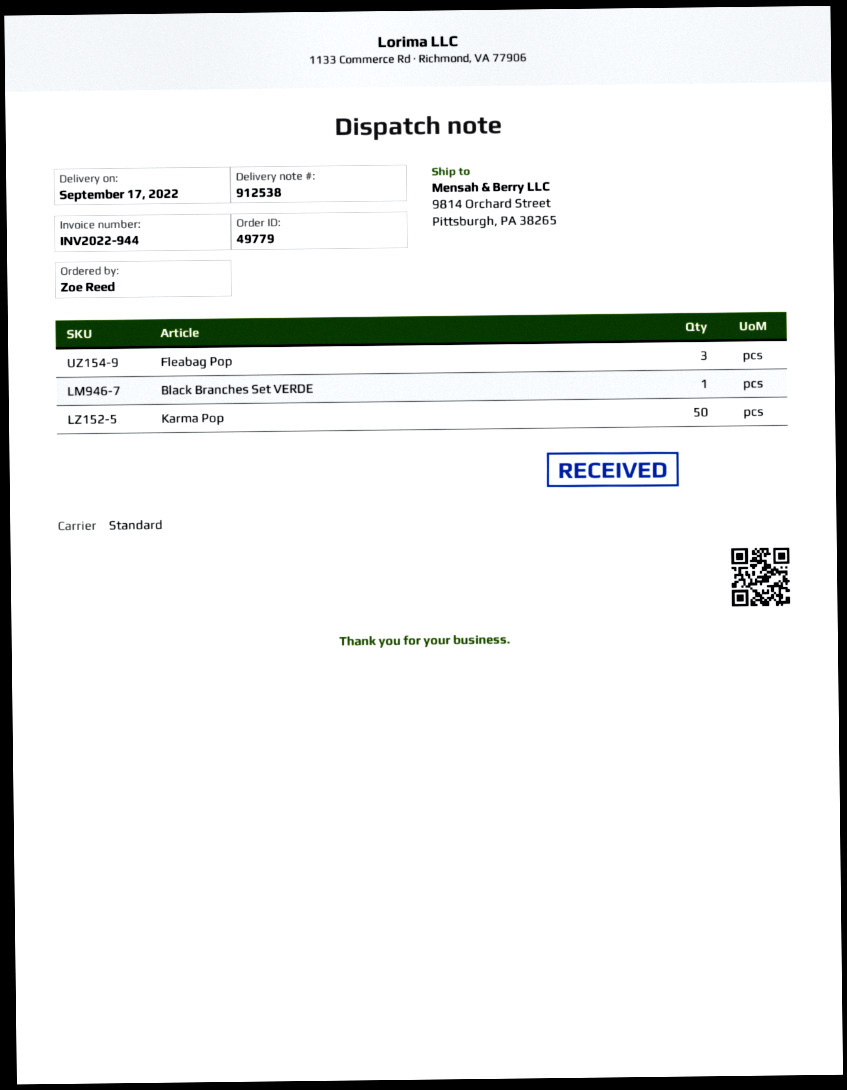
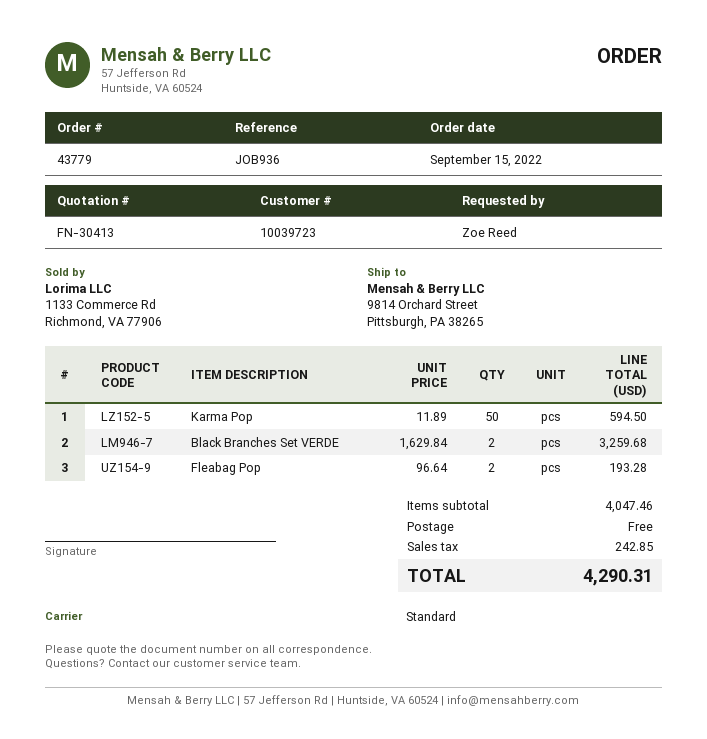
order number: 49779 -> 43779
Fleabag Pop: 3 -> 2
Black Branches Set VERDE: 1 -> 2

